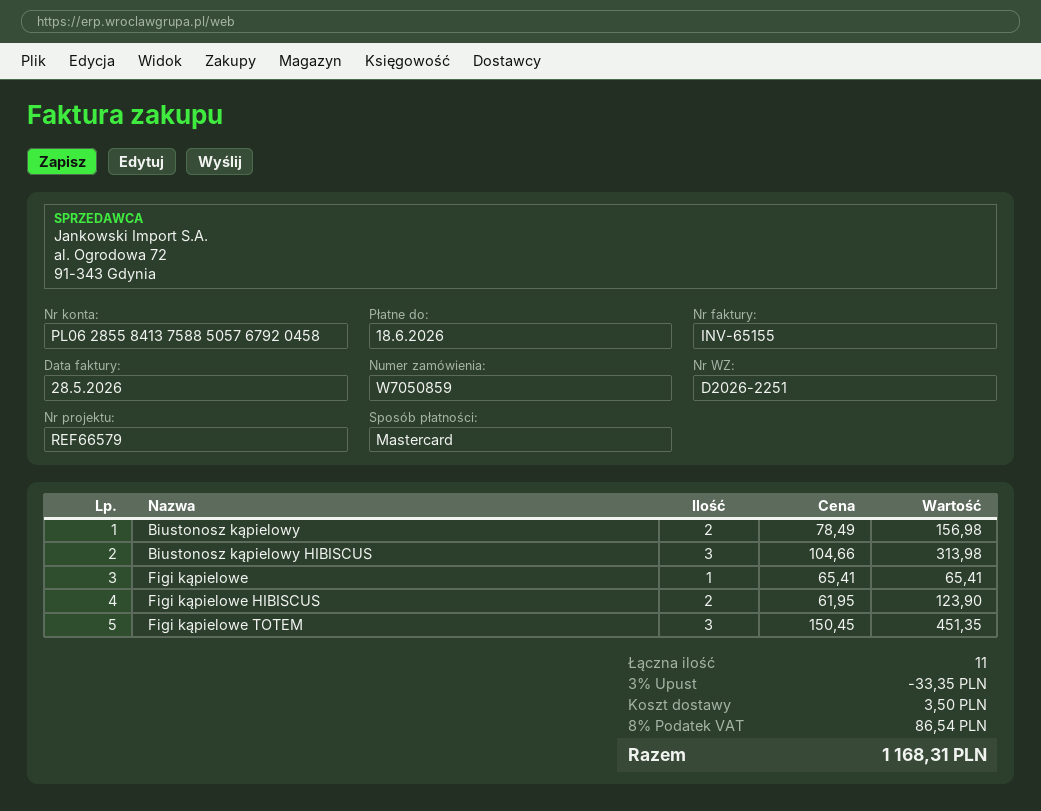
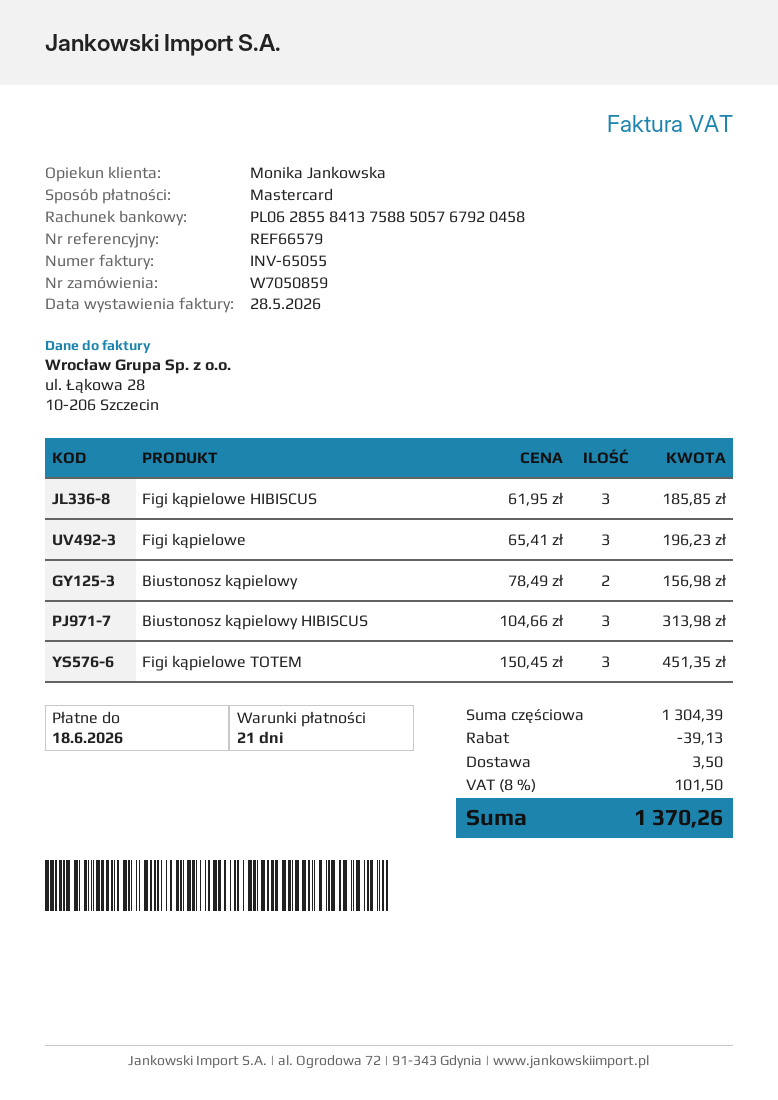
invoice number: INV-65155 -> INV-65055
Figi kąpielowe: 1 x 65.41 = 65.41 -> 3 x 65.41 = 196.23
Figi kąpielowe HIBISCUS: 2 x 61.95 = 123.90 -> 3 x 61.95 = 185.85
discount: 33.35 -> 39.13
tax: 8% = 86.54 -> 8% = 101.50
total: 1168.31 -> 1370.26

